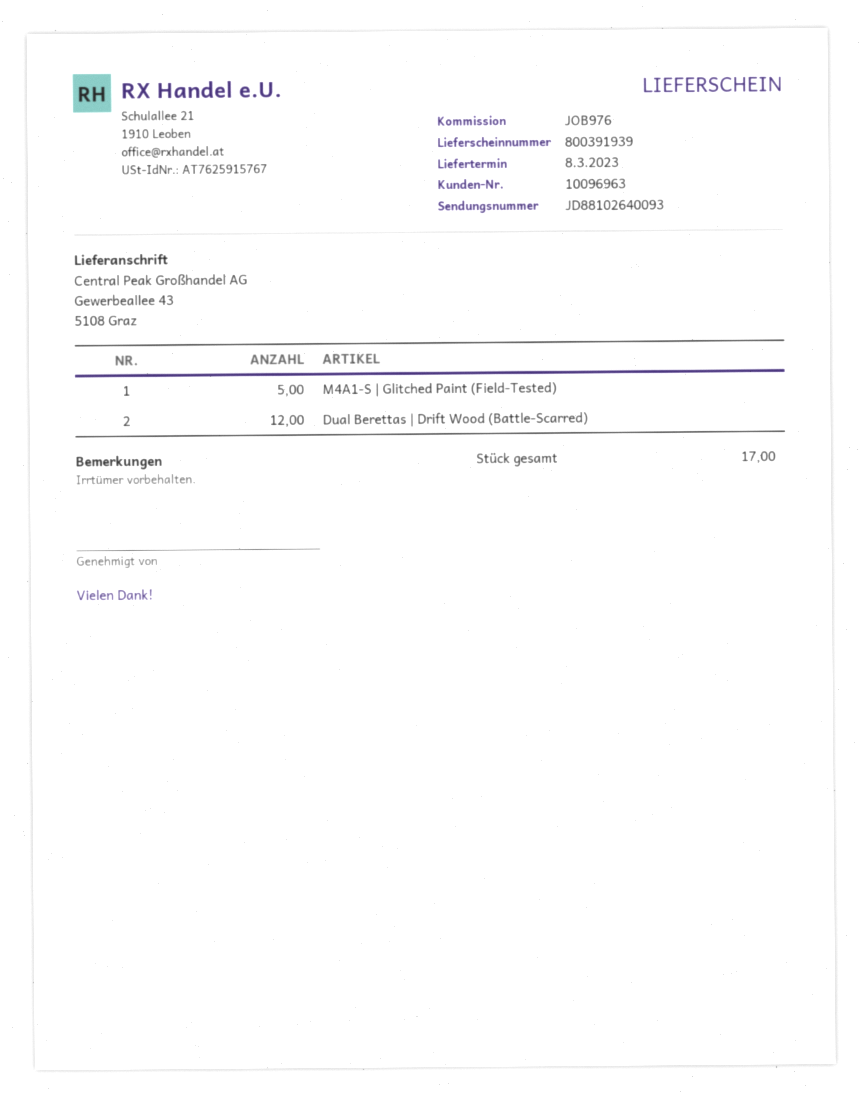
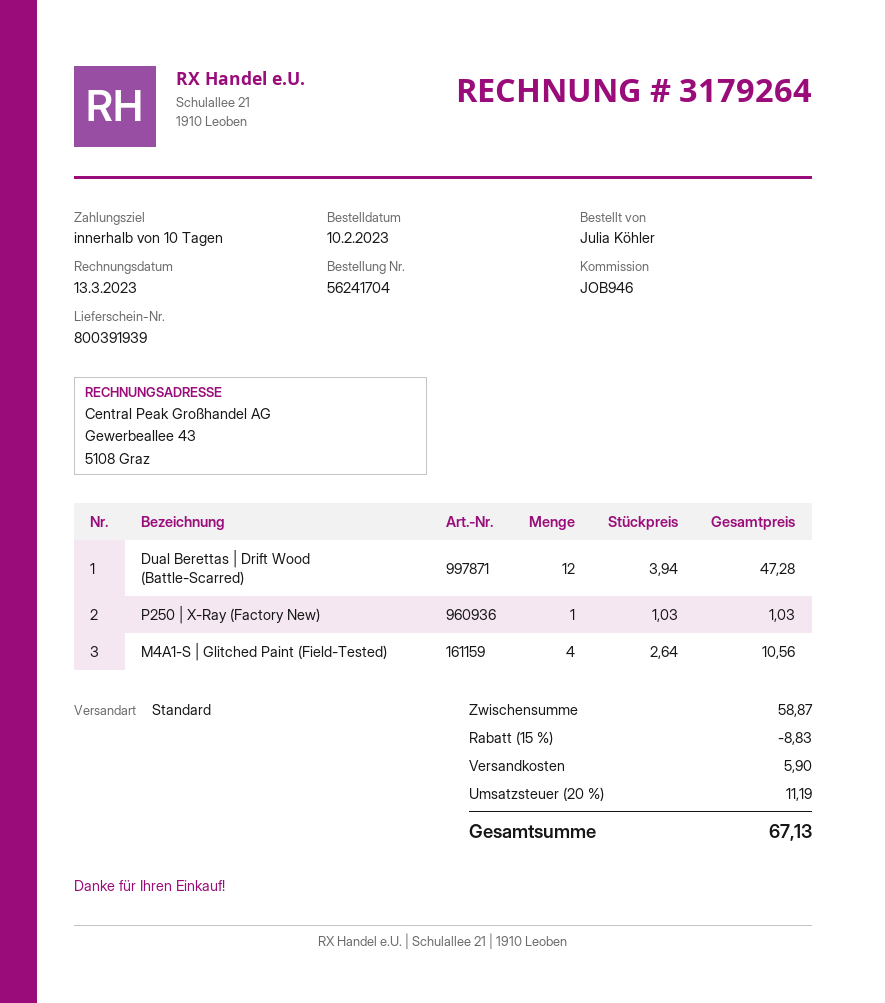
reference: JOB976 -> JOB946
M4A1-S | Glitched Paint (Field-Tested): 5 -> 4
P250 | X-Ray (Factory New): none -> 1

